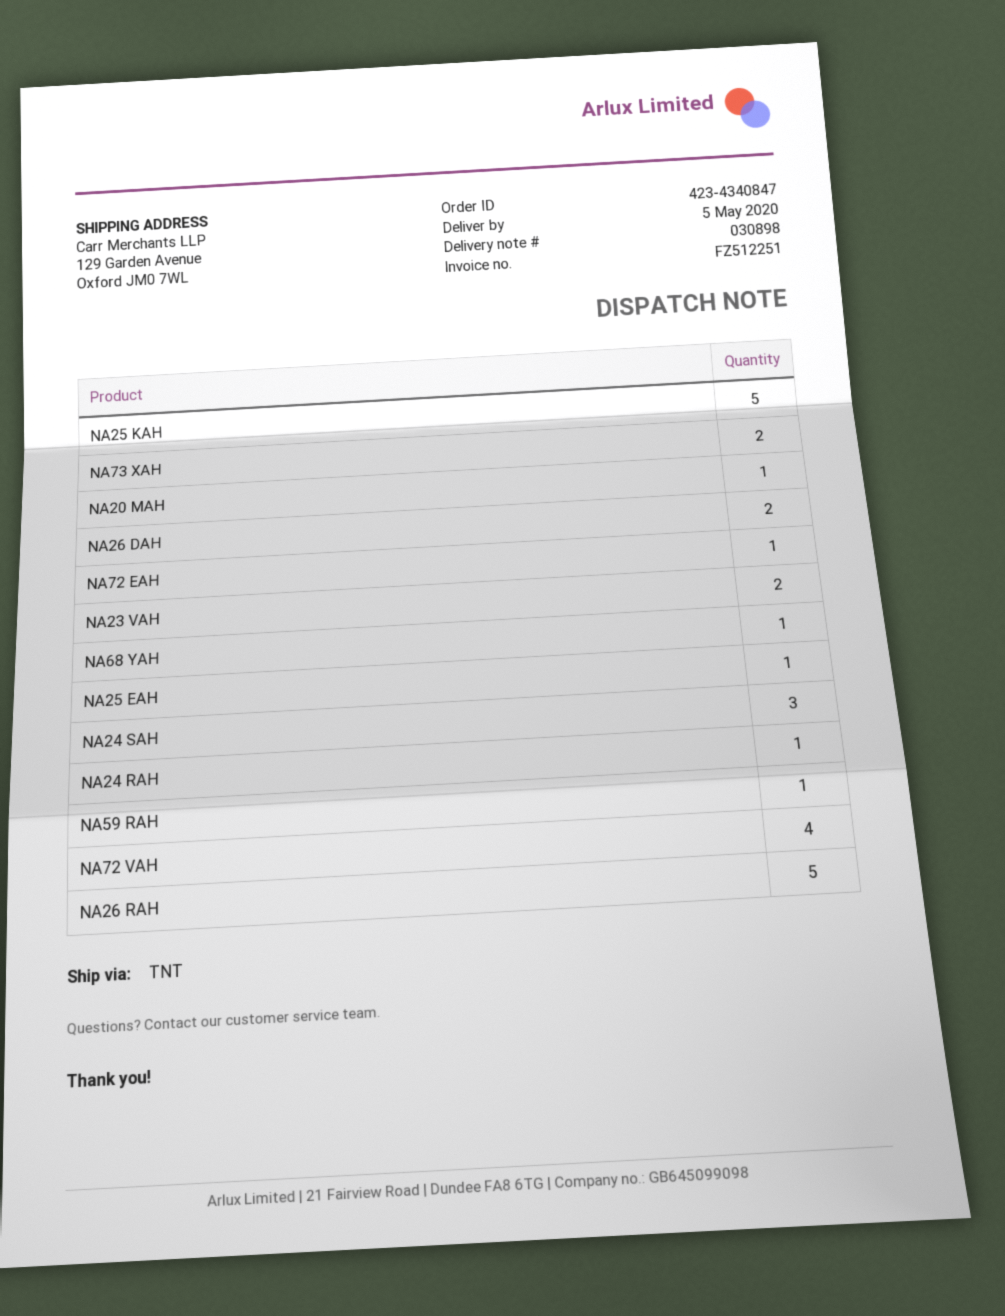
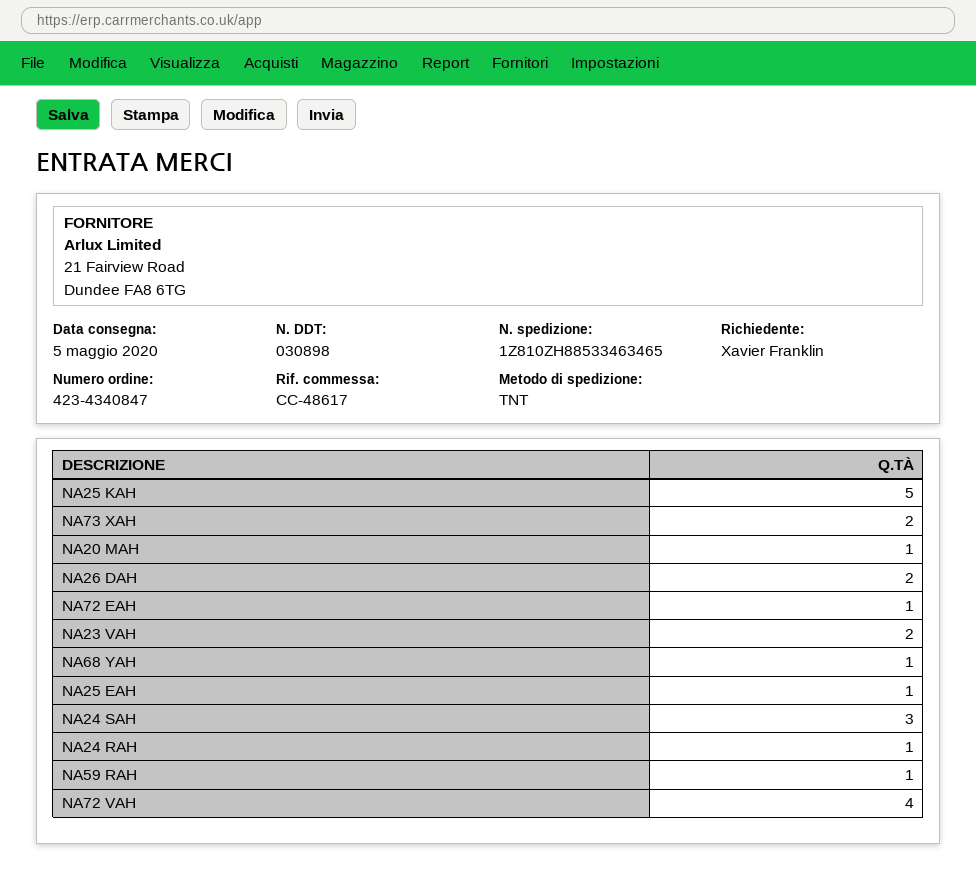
NA26 RAH: 5 -> none

